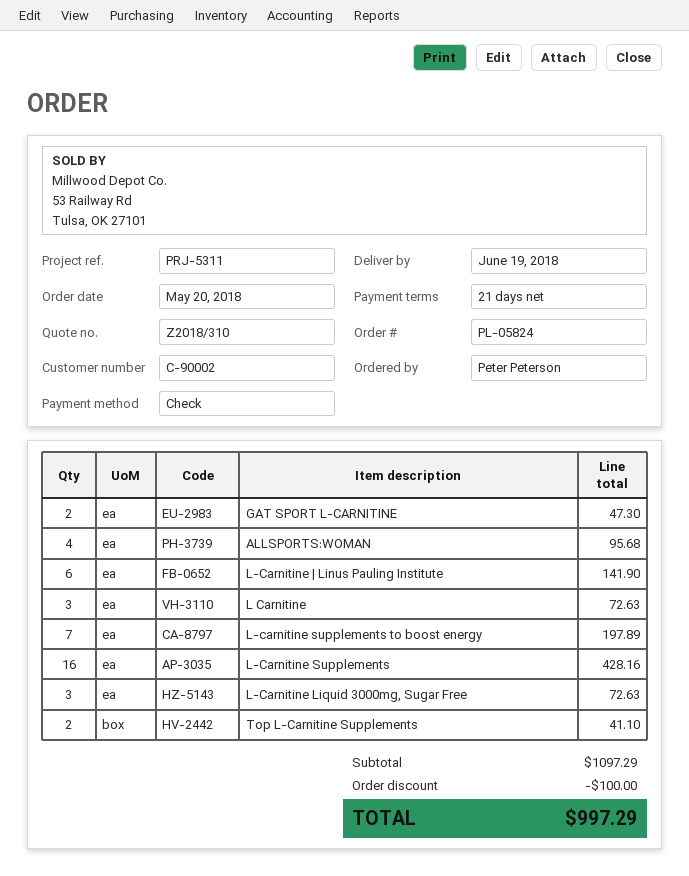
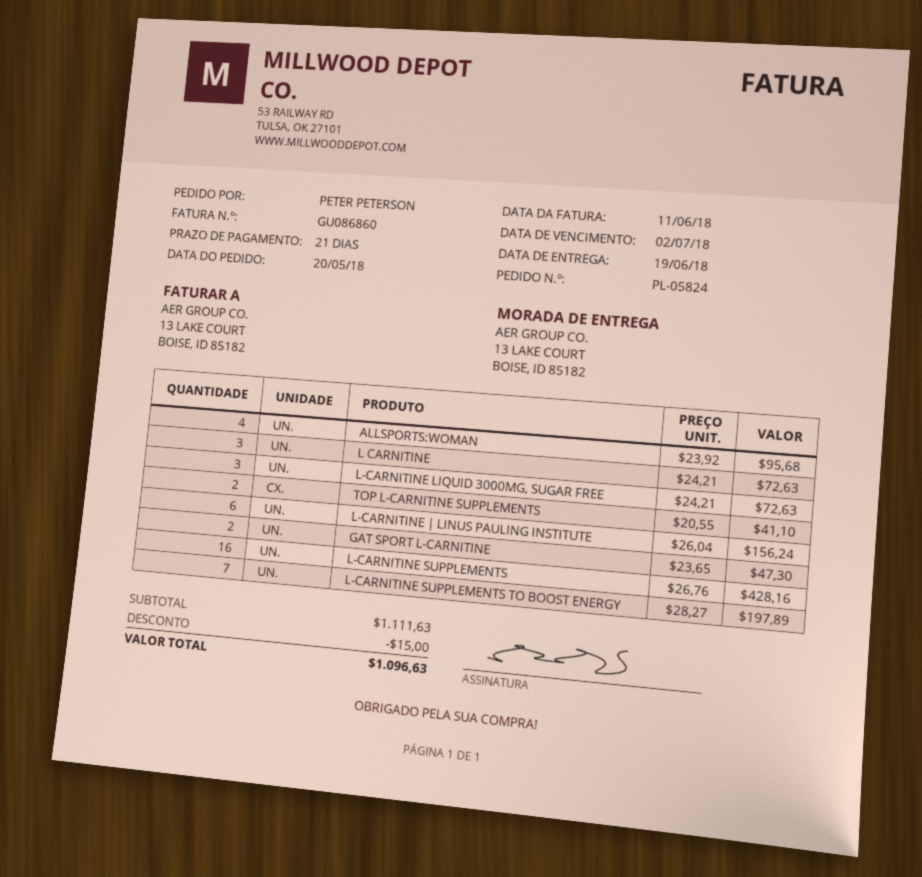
L-Carnitine | Linus Pauling Institute: 6 for 141.90 -> 6 for 156.24
subtotal: 1097.29 -> 1111.63
discount: 100.00 -> 15.00
total: 997.29 -> 1096.63

